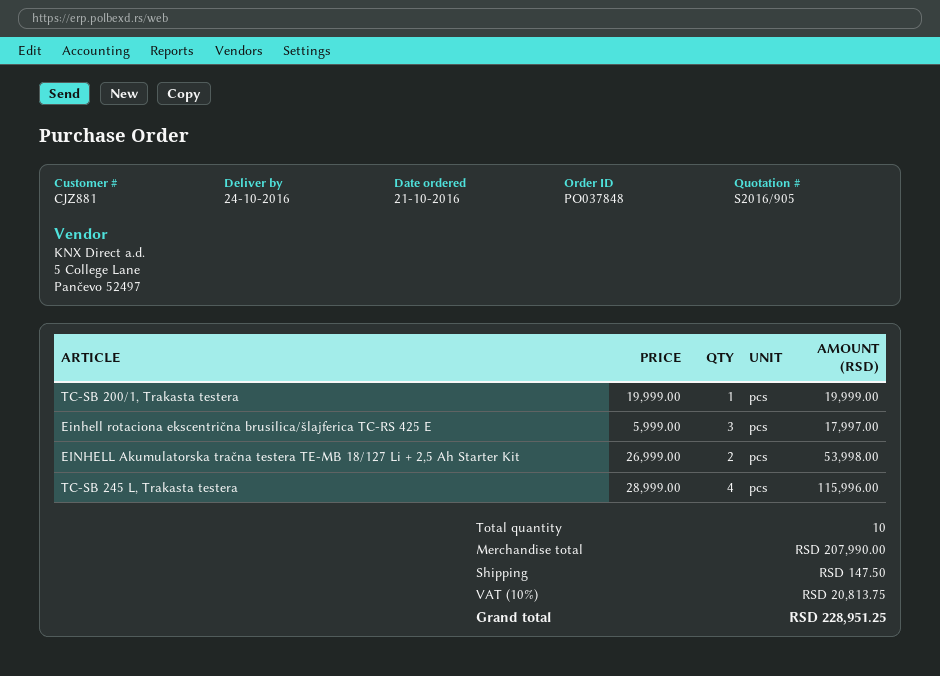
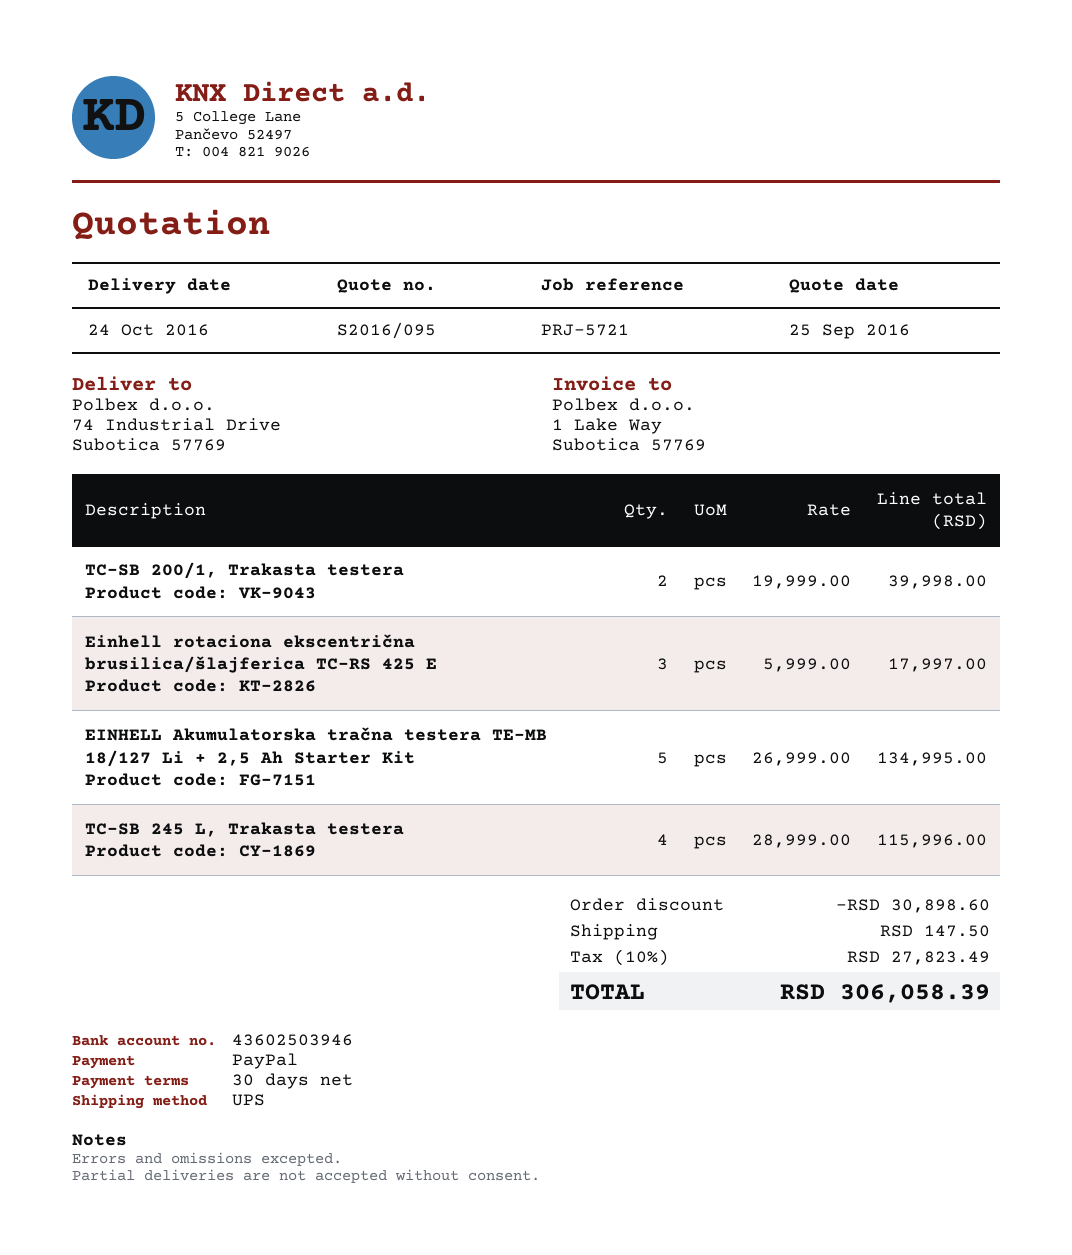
quote number: S2016/905 -> S2016/095
TC-SB 200/1, Trakasta testera: 1 x 19999.00 = 19999.00 -> 2 x 19999.00 = 39998.00
EINHELL Akumulatorska tračna testera TE-MB 18/127 Li + 2,5 Ah Starter Kit: 2 x 26999.00 = 53998.00 -> 5 x 26999.00 = 134995.00
discount: none -> 30898.60
tax: 10% = 20813.75 -> 10% = 27823.49
total: 228951.25 -> 306058.39

